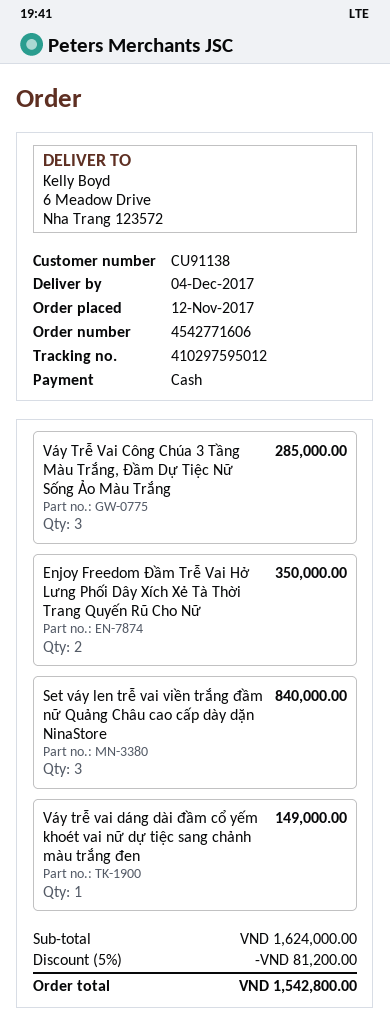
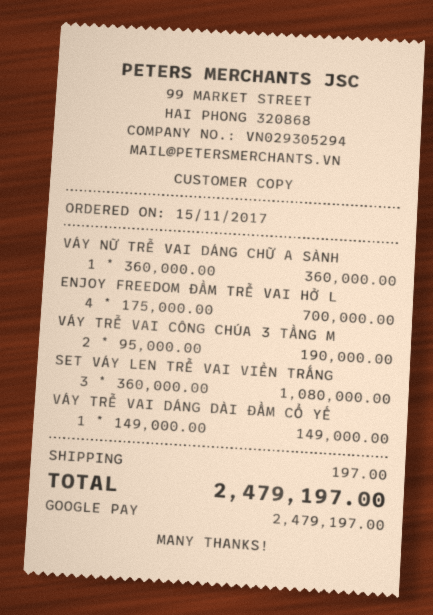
order date: 2017-11-12 -> 2017-11-15
payment method: cash -> Google Pay
Váy Trễ Vai Công Chúa 3 Tầng Màu Trắng, Đầm Dự Tiệc Nữ Sống Ảo Màu Trắng: 3 for 285000.00 -> 2 for 190000.00
Enjoy Freedom Đầm Trễ Vai Hở Lưng Phối Dây Xích Xẻ Tà Thời Trang Quyến Rũ Cho Nữ: 2 for 350000.00 -> 4 for 700000.00
Set váy len trễ vai viền trắng đầm nữ Quảng Châu cao cấp dày dặn NinaStore: 3 for 840000.00 -> 3 for 1080000.00
VÁY NỮ TRỄ VAI DÁNG CHỮ A SÀNH: none -> 1 for 360000.00
discount: 5% = 81200.00 -> none
shipping: none -> 197.00
total: 1542800.00 -> 2479197.00

